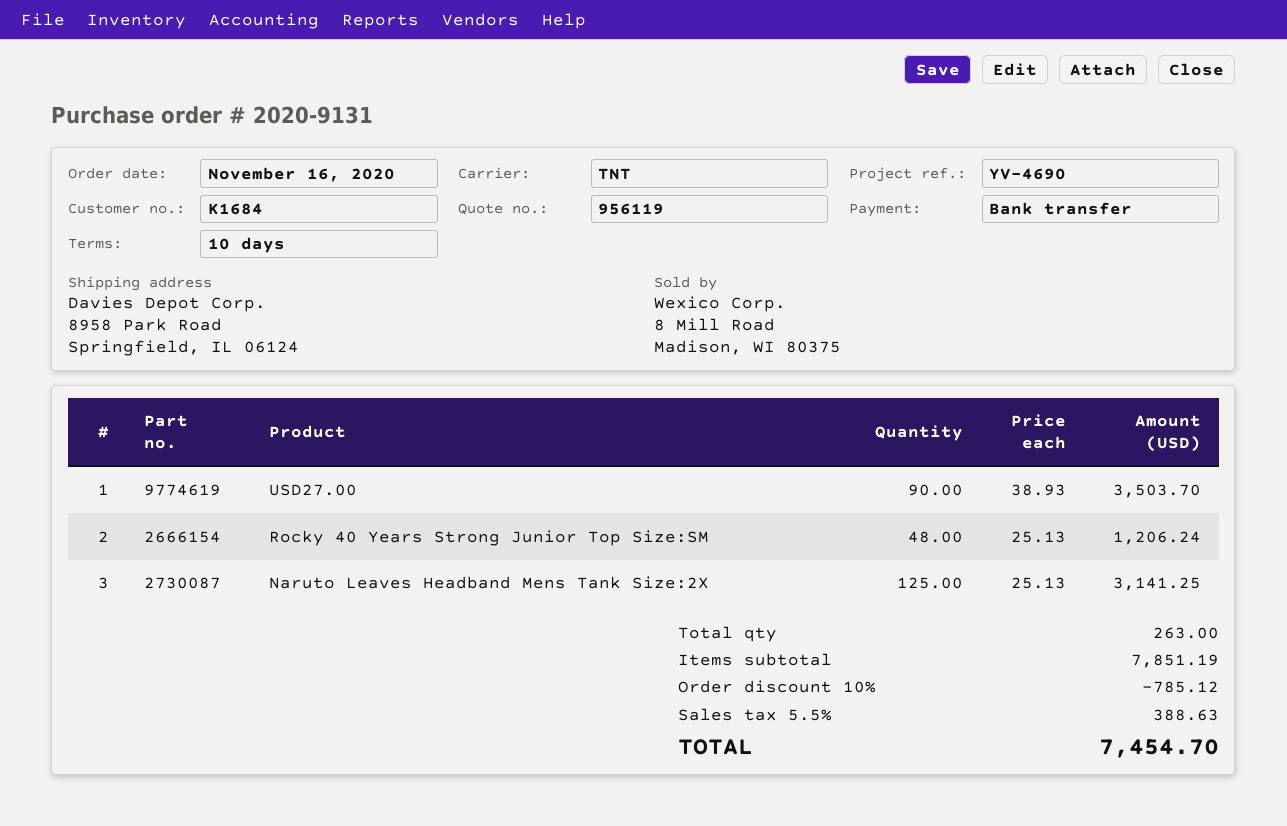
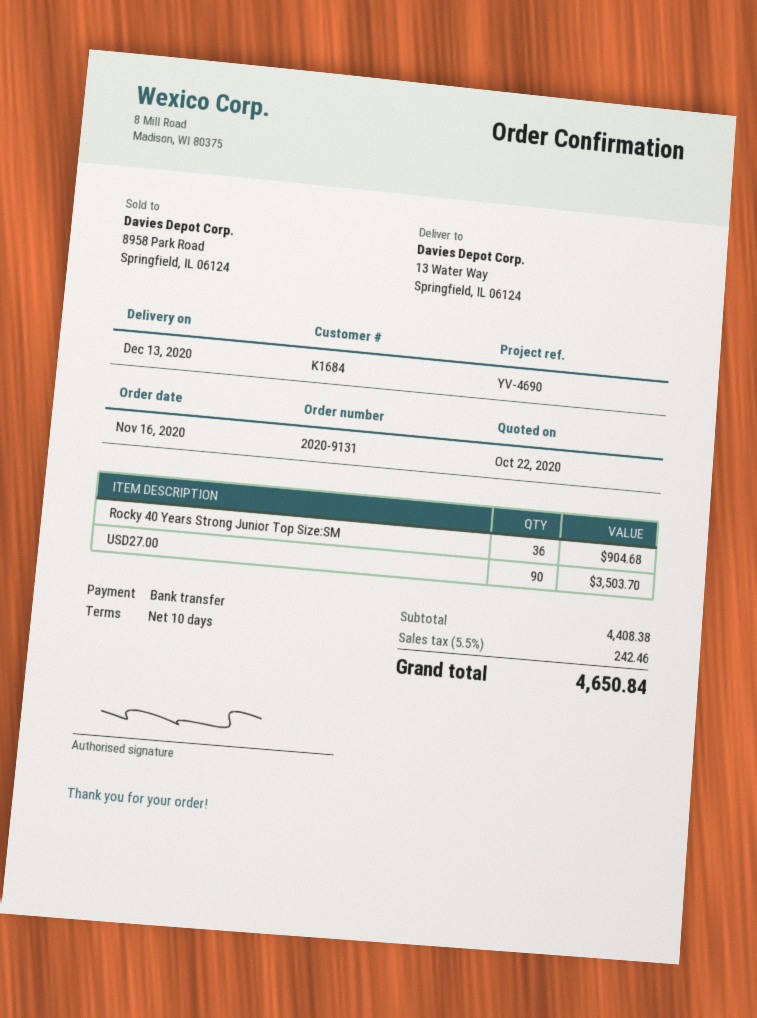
ship to: 8958 Park Road, Springfield, IL 06124 -> 13 Water Way, Springfield, IL 06124
Rocky 40 Years Strong Junior Top Size:SM: 48 for 1206.24 -> 36 for 904.68
Naruto Leaves Headband Mens Tank Size:2X: 125 for 3141.25 -> none
subtotal: 7851.19 -> 4408.38
discount: 10% = 785.12 -> none
tax: 5.5% = 388.63 -> 5.5% = 242.46
total: 7454.70 -> 4650.84

